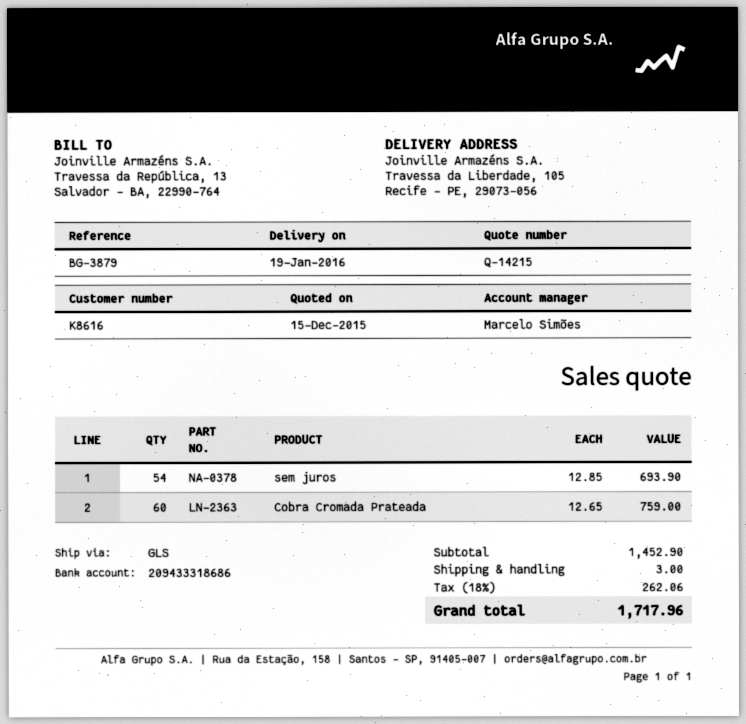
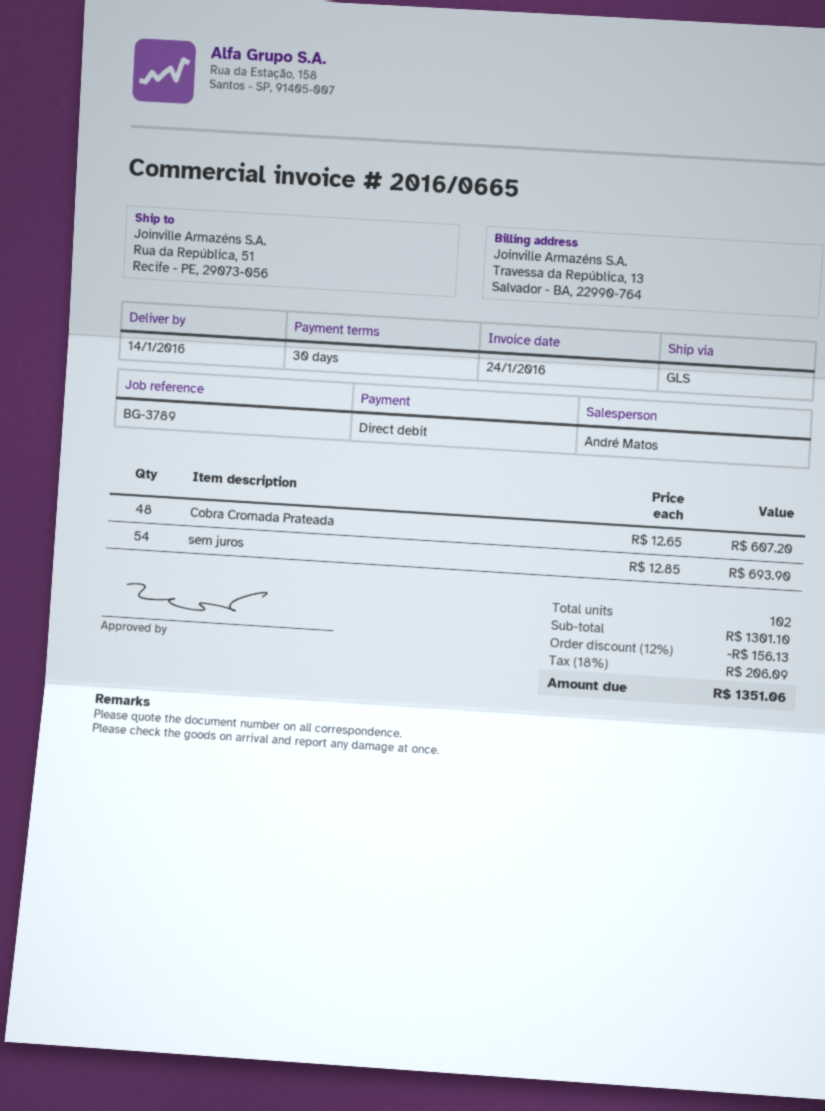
delivery date: 2016-01-19 -> 2016-01-14
reference: BG-3879 -> BG-3789
sales rep: Marcelo Simões -> André Matos
ship to: Travessa da Liberdade, 105, Recife - PE, 29073-056 -> Rua da República, 51, Recife - PE, 29073-056
Cobra Cromada Prateada: 60 x 12.65 = 759.00 -> 48 x 12.65 = 607.20
subtotal: 1452.90 -> 1301.10
discount: none -> 12% = 156.13
shipping: 3.00 -> none
tax: 18% = 262.06 -> 18% = 206.09
total: 1717.96 -> 1351.06

